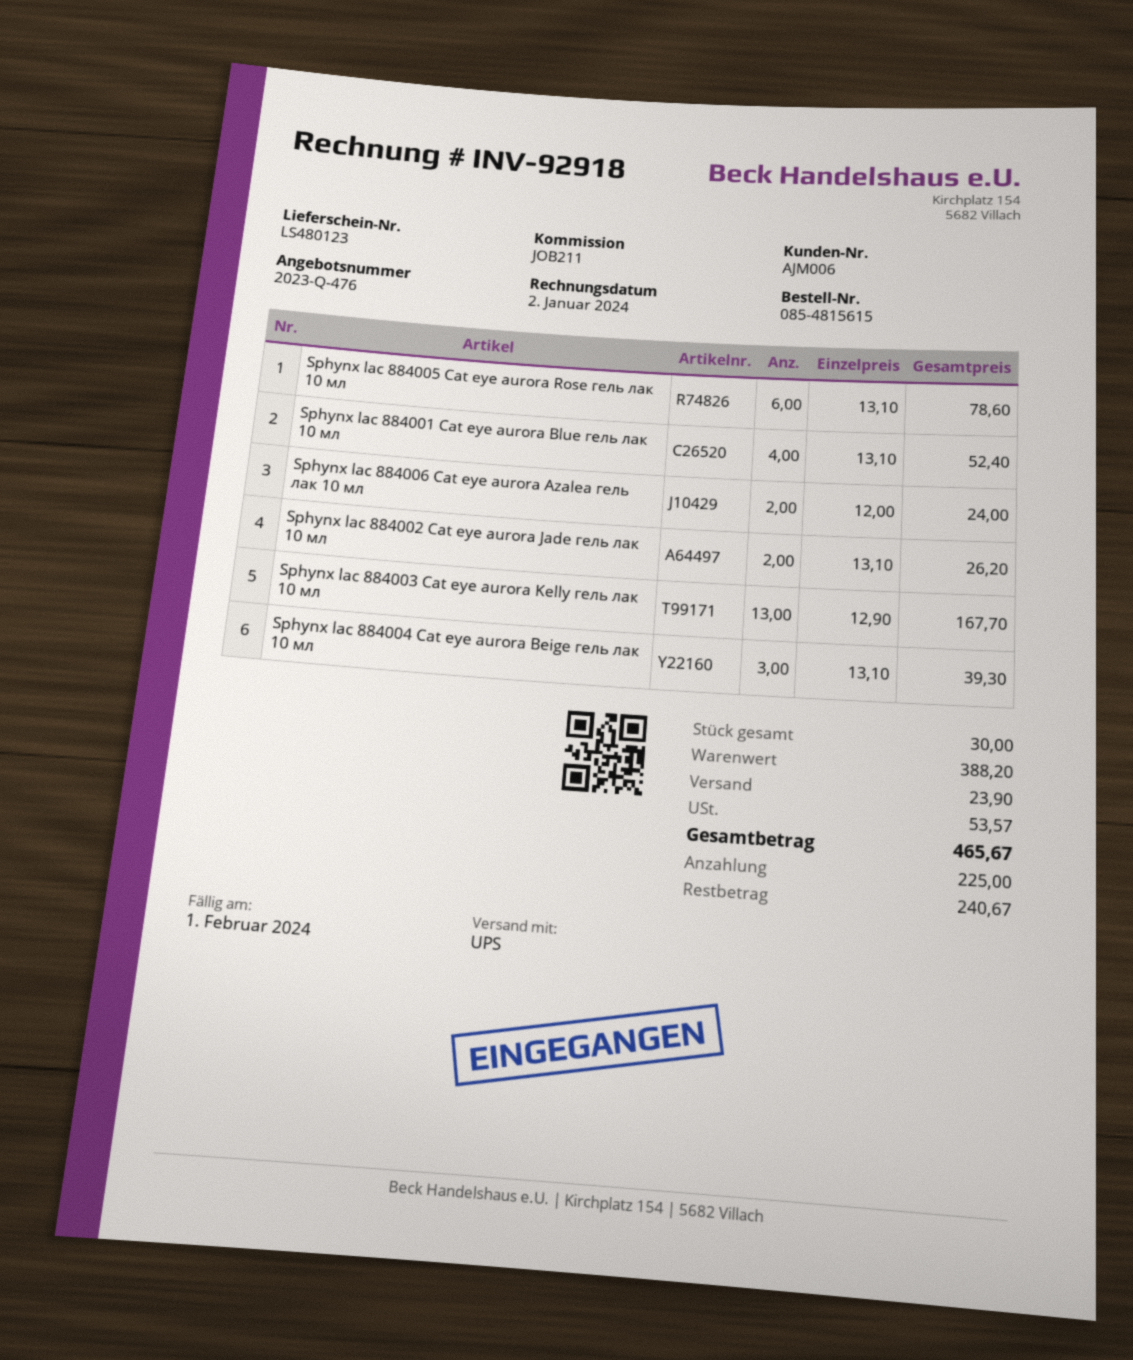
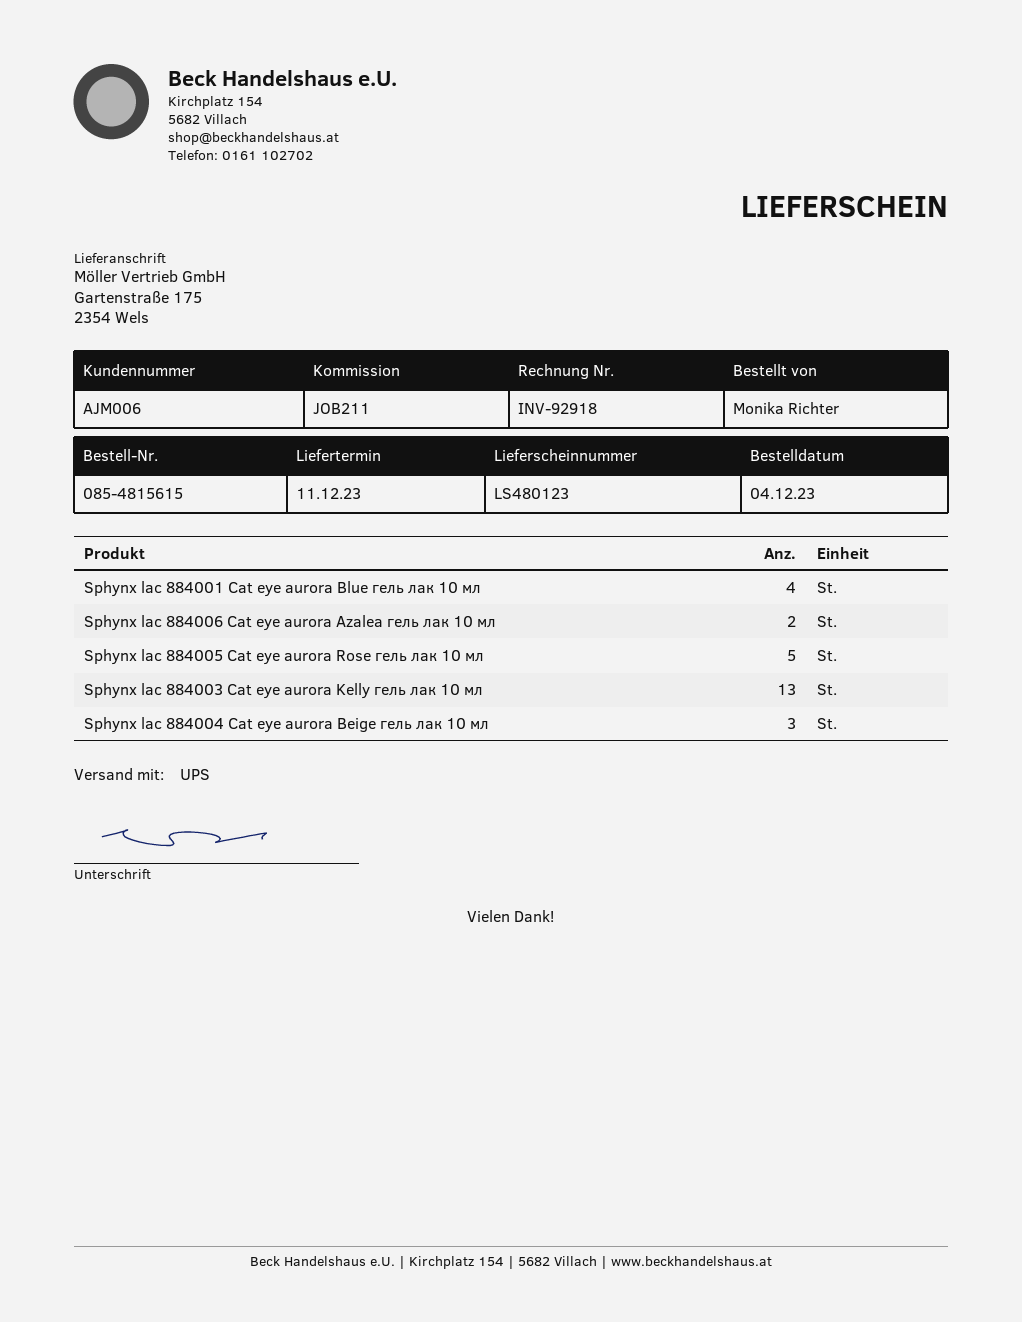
Sphynx lac 884005 Cat eye aurora Rose гель лак 10 мл: 6 -> 5
Sphynx lac 884002 Cat eye aurora Jade гель лак 10 мл: 2 -> none

